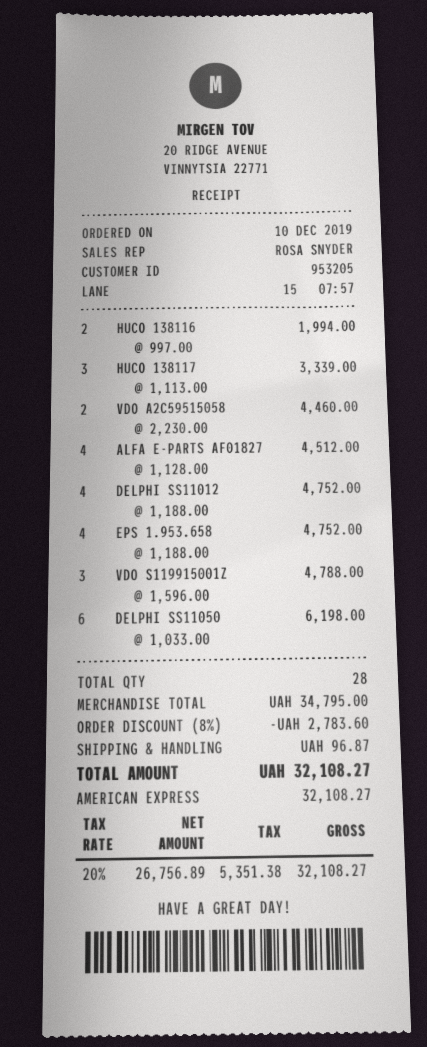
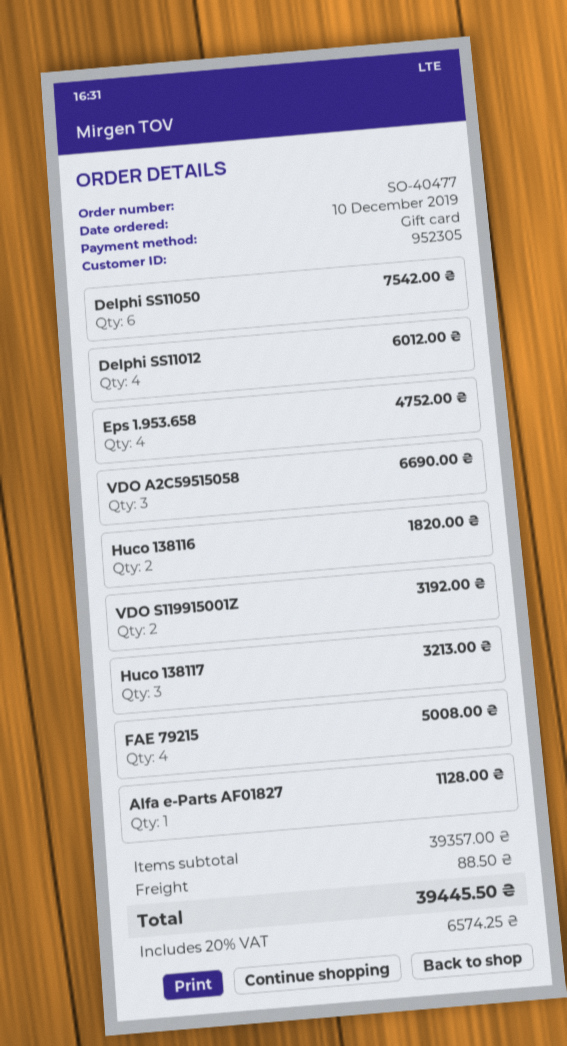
customer number: 953205 -> 952305
payment method: American Express -> gift card
HUCO 138116: 2 for 1994.00 -> 2 for 1820.00
HUCO 138117: 3 for 3339.00 -> 3 for 3213.00
VDO A2C59515058: 2 for 4460.00 -> 3 for 6690.00
ALFA E-PARTS AF01827: 4 for 4512.00 -> 1 for 1128.00
DELPHI SS11012: 4 for 4752.00 -> 4 for 6012.00
VDO S119915001Z: 3 for 4788.00 -> 2 for 3192.00
DELPHI SS11050: 6 for 6198.00 -> 6 for 7542.00
FAE 79215: none -> 4 for 5008.00
subtotal: 34795.00 -> 39357.00
discount: 8% = 2783.60 -> none
shipping: 96.87 -> 88.50
tax: 20% = 5351.38 -> 20% = 6574.25
total: 32108.27 -> 39445.50

